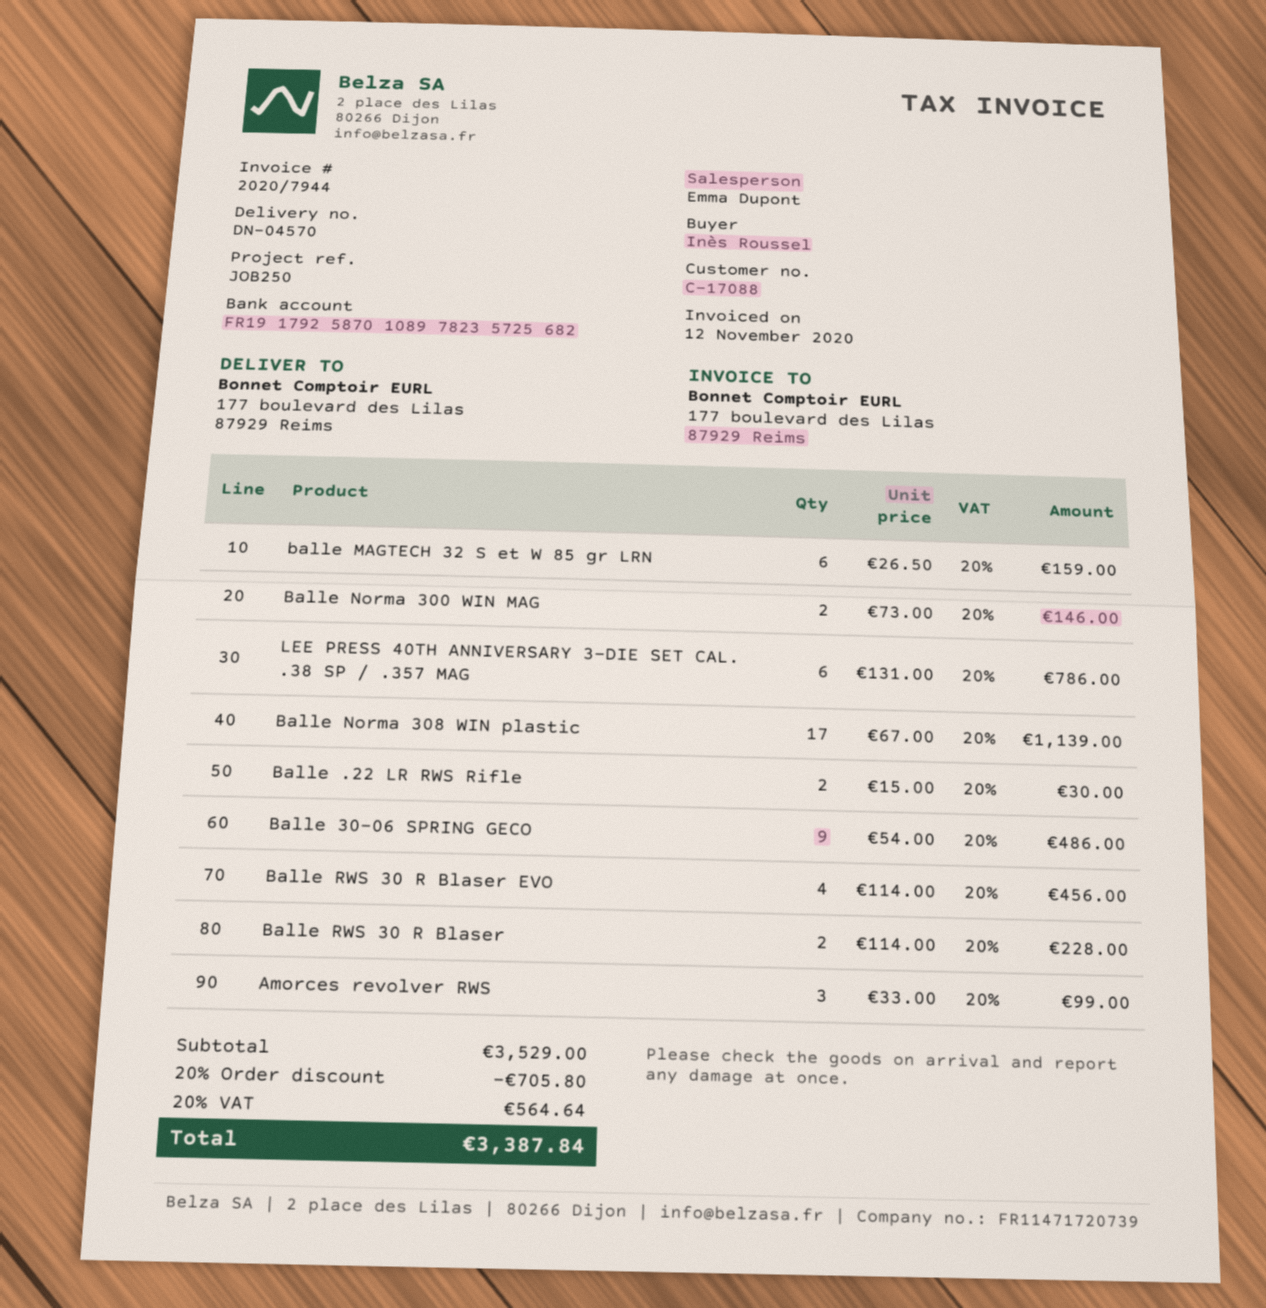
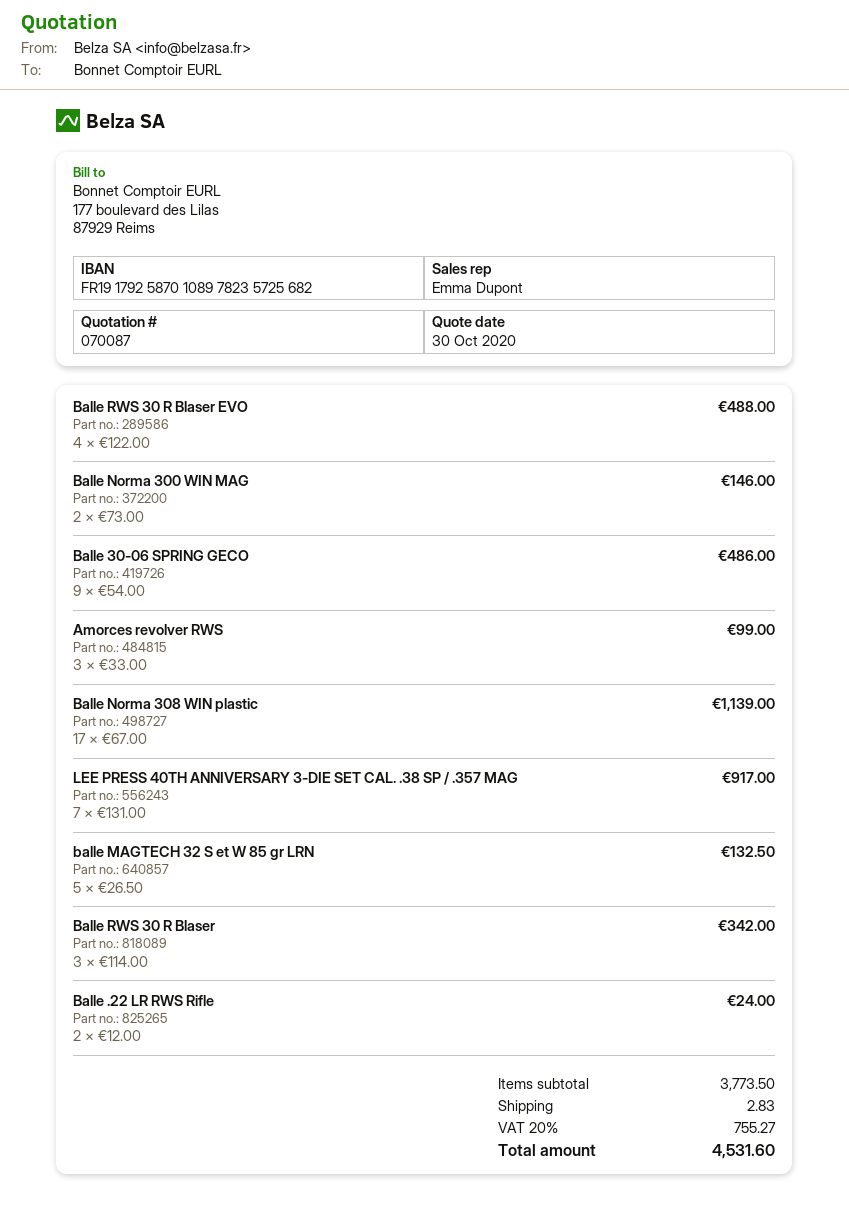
balle MAGTECH 32 S et W 85 gr LRN: 6 x 26.50 = 159.00 -> 5 x 26.50 = 132.50
LEE PRESS 40TH ANNIVERSARY 3-DIE SET CAL. .38 SP / .357 MAG: 6 x 131.00 = 786.00 -> 7 x 131.00 = 917.00
Balle .22 LR RWS Rifle: 2 x 15.00 = 30.00 -> 2 x 12.00 = 24.00
Balle RWS 30 R Blaser EVO: 4 x 114.00 = 456.00 -> 4 x 122.00 = 488.00
Balle RWS 30 R Blaser: 2 x 114.00 = 228.00 -> 3 x 114.00 = 342.00
subtotal: 3529.00 -> 3773.50
discount: 20% = 705.80 -> none
shipping: none -> 2.83
tax: 20% = 564.64 -> 20% = 755.27
total: 3387.84 -> 4531.60

